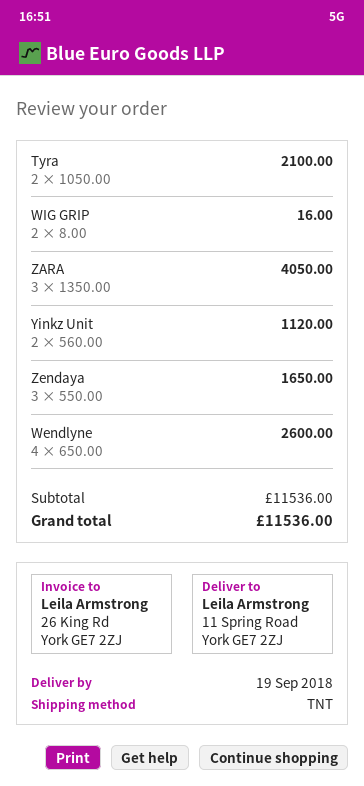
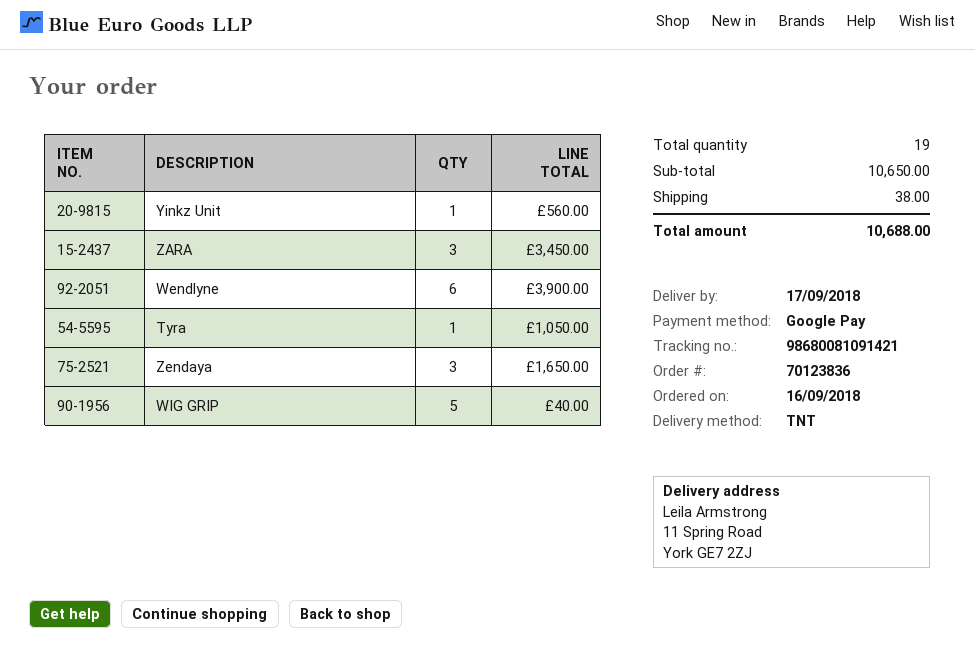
delivery date: 2018-09-19 -> 2018-09-17
Tyra: 2 for 2100.00 -> 1 for 1050.00
WIG GRIP: 2 for 16.00 -> 5 for 40.00
ZARA: 3 for 4050.00 -> 3 for 3450.00
Yinkz Unit: 2 for 1120.00 -> 1 for 560.00
Wendlyne: 4 for 2600.00 -> 6 for 3900.00
subtotal: 11536.00 -> 10650.00
shipping: none -> 38.00
total: 11536.00 -> 10688.00

